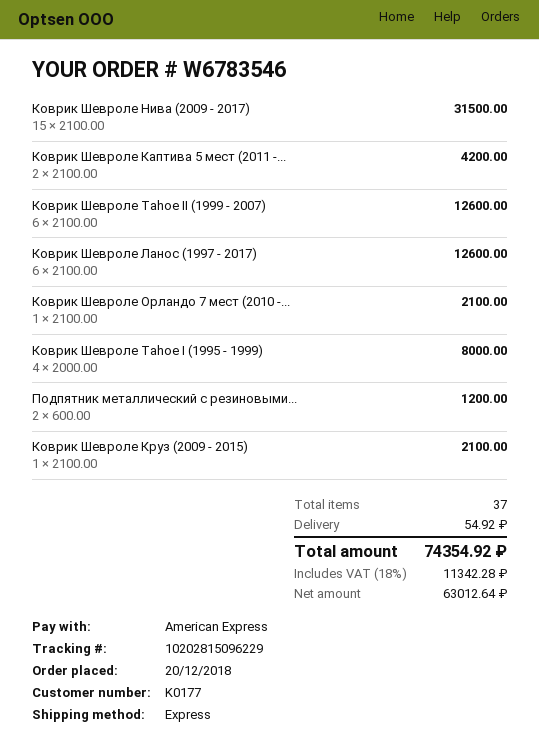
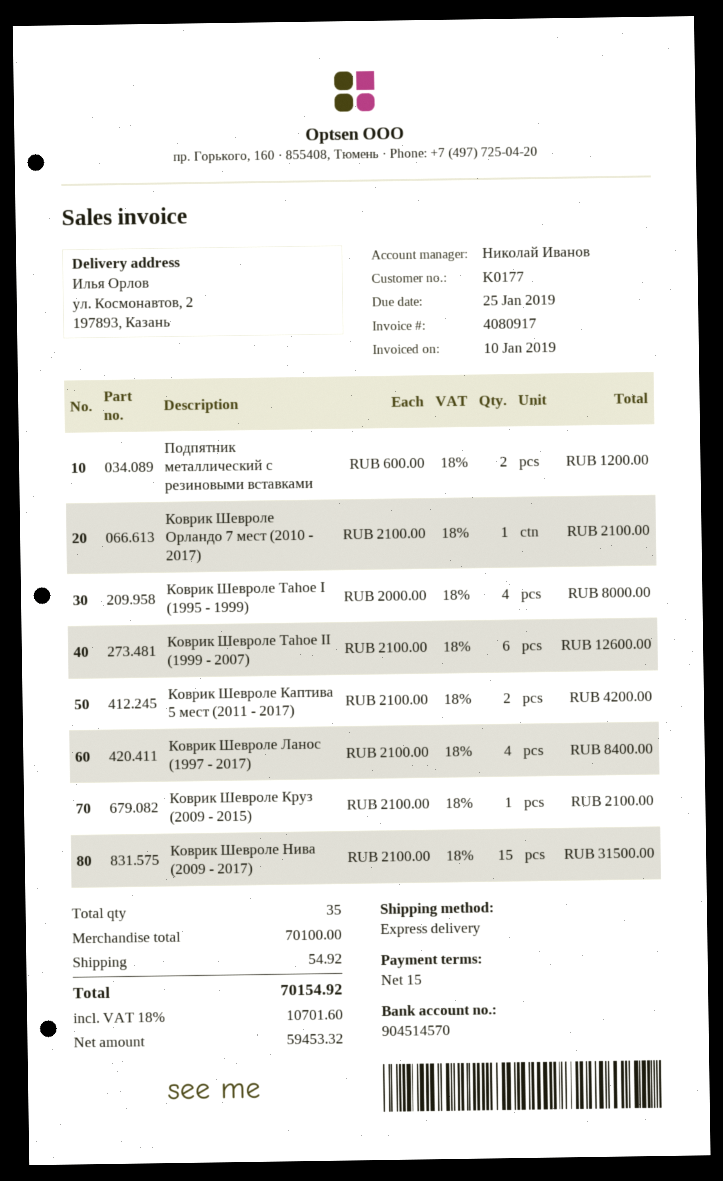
Коврик Шевроле Ланос (1997 - 2017): 6 x 2100.00 = 12600.00 -> 4 x 2100.00 = 8400.00
total quantity: 37 -> 35
net: 63012.64 -> 59453.32
tax: 18% = 11342.28 -> 18% = 10701.60
total: 74354.92 -> 70154.92

